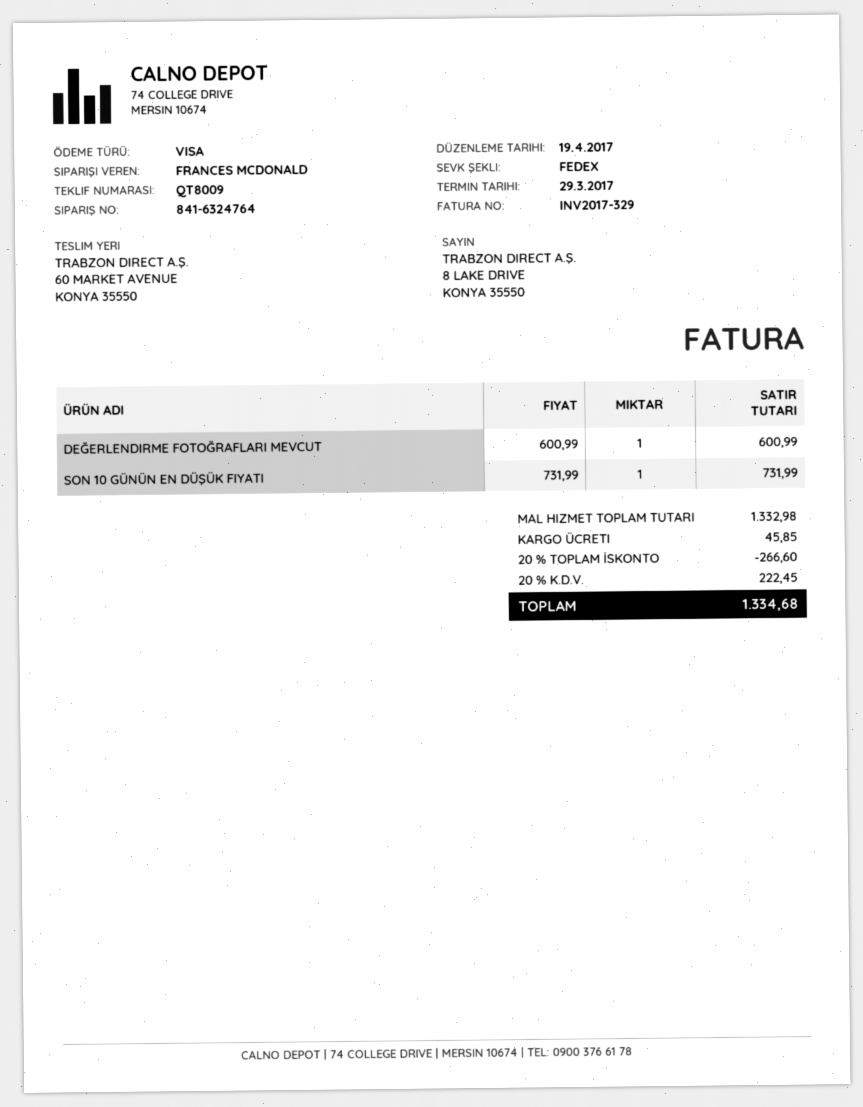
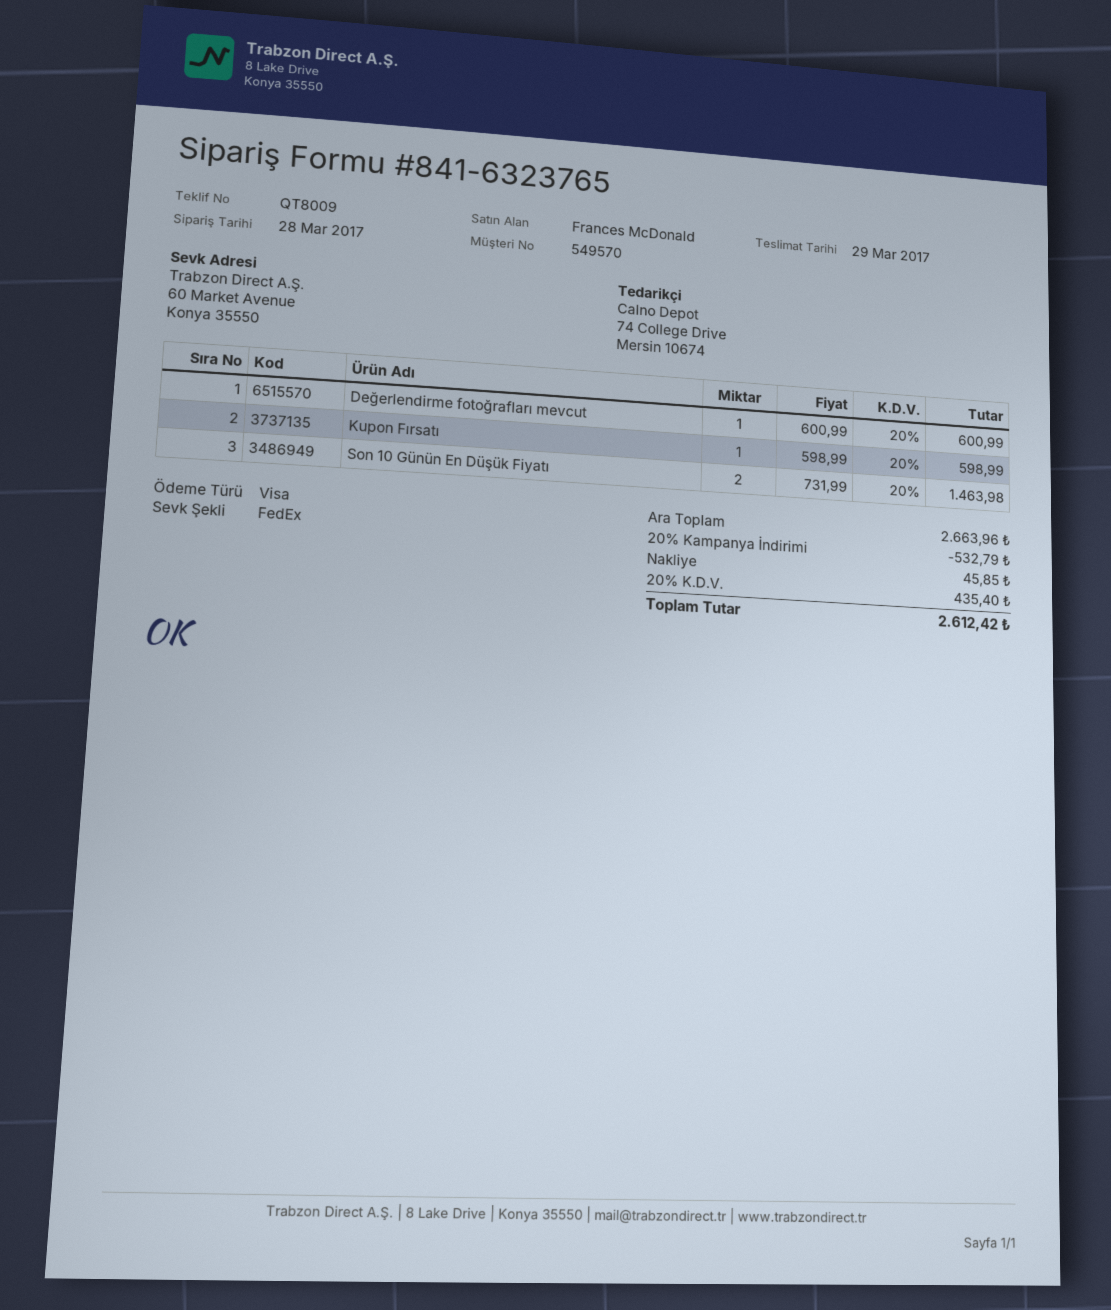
order number: 841-6324764 -> 841-6323765
SON 10 GÜNÜN EN DÜŞÜK FIYATI: 1 x 731.99 = 731.99 -> 2 x 731.99 = 1463.98
Kupon Fırsatı: none -> 1 x 598.99 = 598.99
subtotal: 1332.98 -> 2663.96
discount: 20% = 266.60 -> 20% = 532.79
tax: 20% = 222.45 -> 20% = 435.40
total: 1334.68 -> 2612.42

